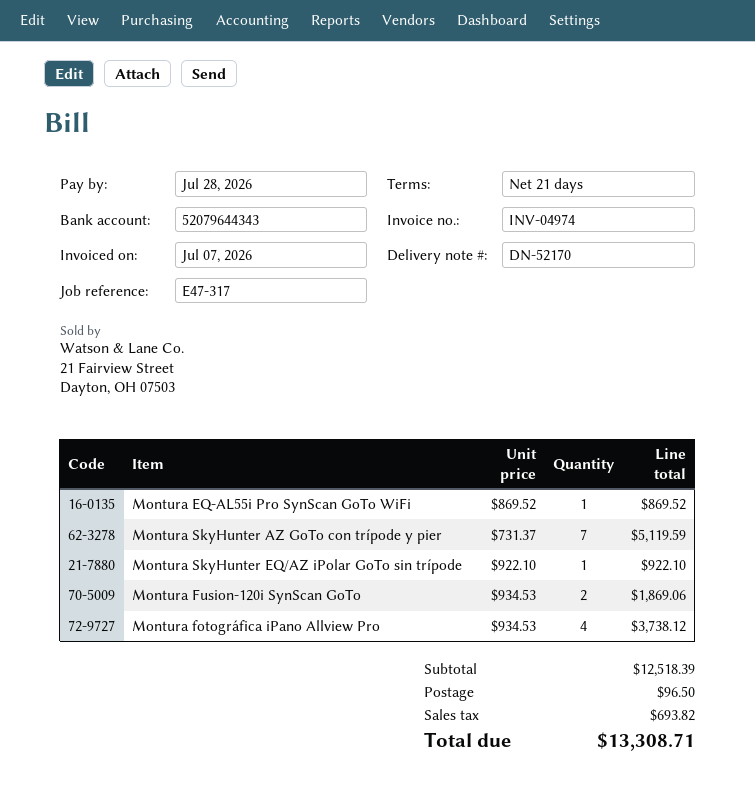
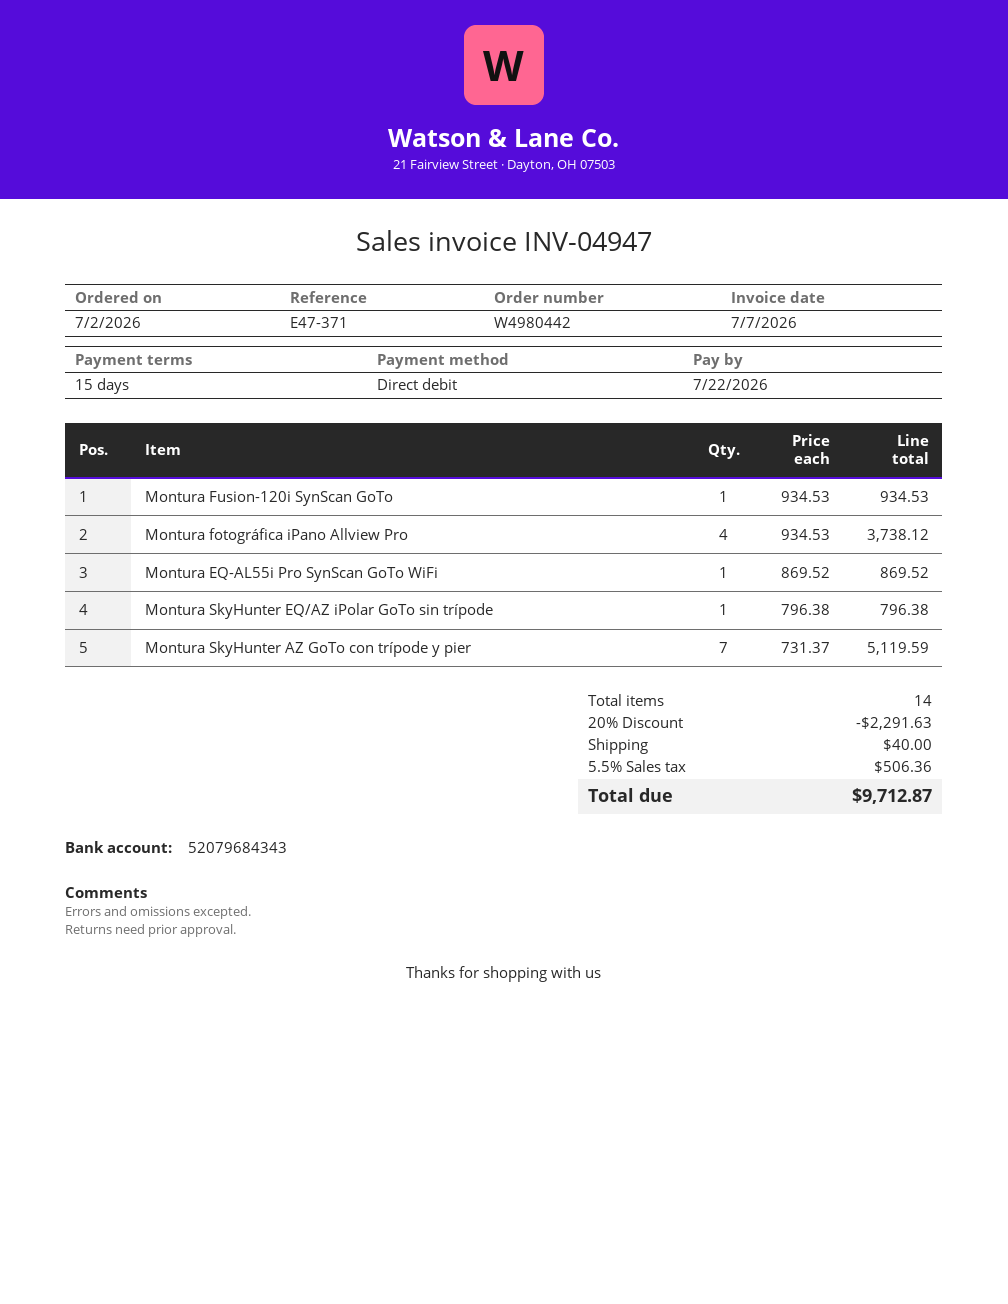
invoice number: INV-04974 -> INV-04947
payment terms: 21 days -> 15 days
due date: 2026-07-28 -> 2026-07-22
reference: E47-317 -> E47-371
bank account: 52079644343 -> 52079684343
Montura SkyHunter EQ/AZ iPolar GoTo sin trípode: 1 x 922.10 = 922.10 -> 1 x 796.38 = 796.38
Montura Fusion-120i SynScan GoTo: 2 x 934.53 = 1869.06 -> 1 x 934.53 = 934.53
discount: none -> 20% = 2291.63
shipping: 96.50 -> 40.00
tax: 693.82 -> 506.36
total: 13308.71 -> 9712.87

